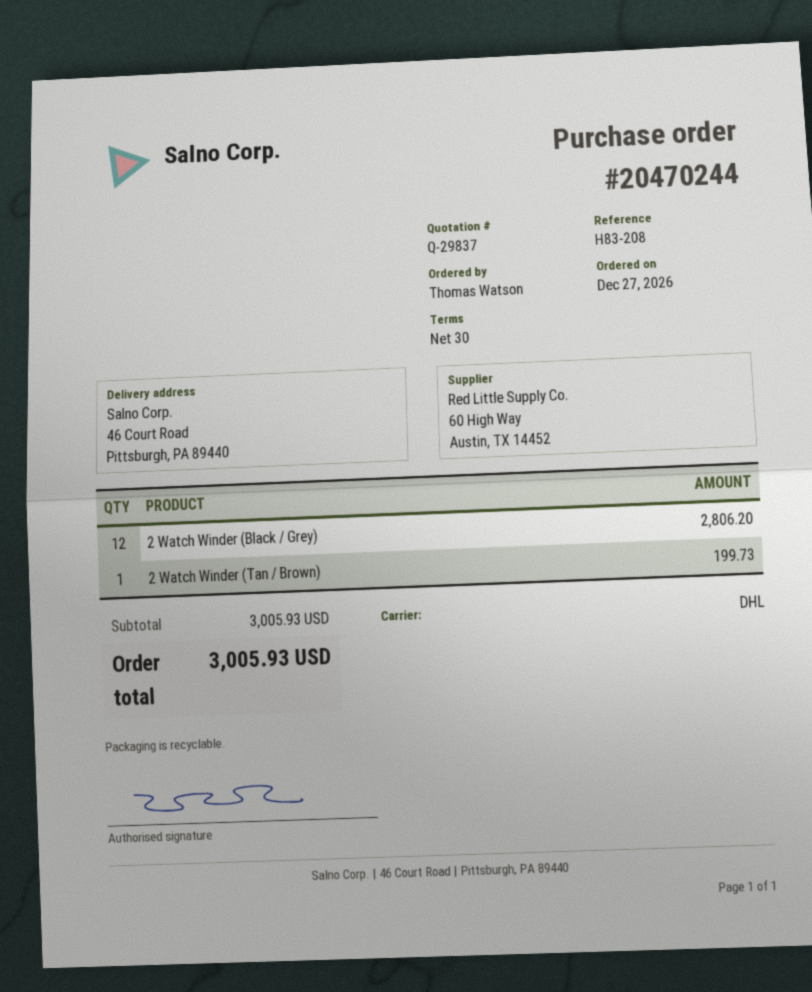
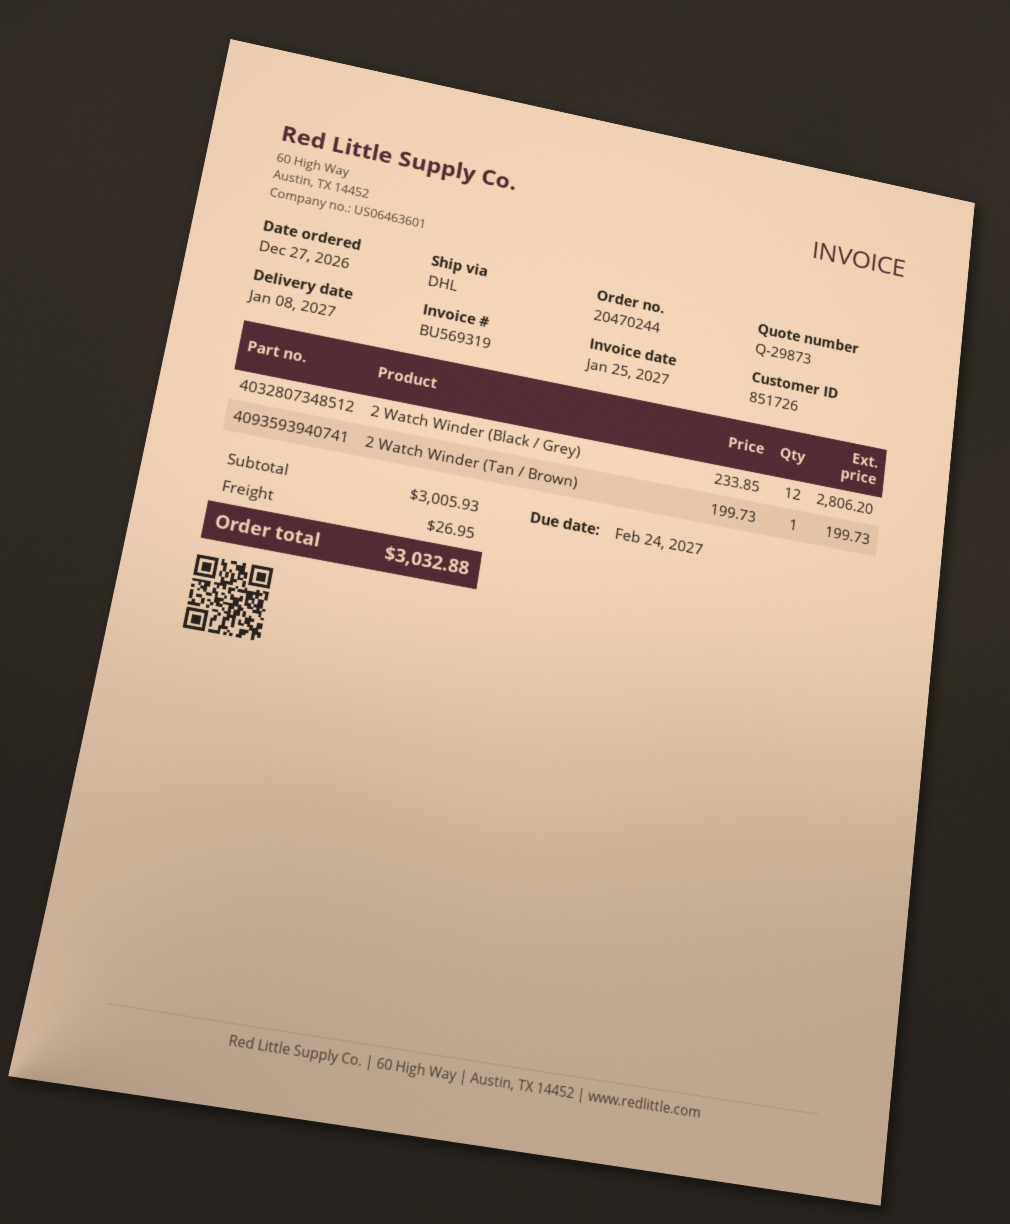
quote number: Q-29837 -> Q-29873
shipping: none -> 26.95
total: 3005.93 -> 3032.88

